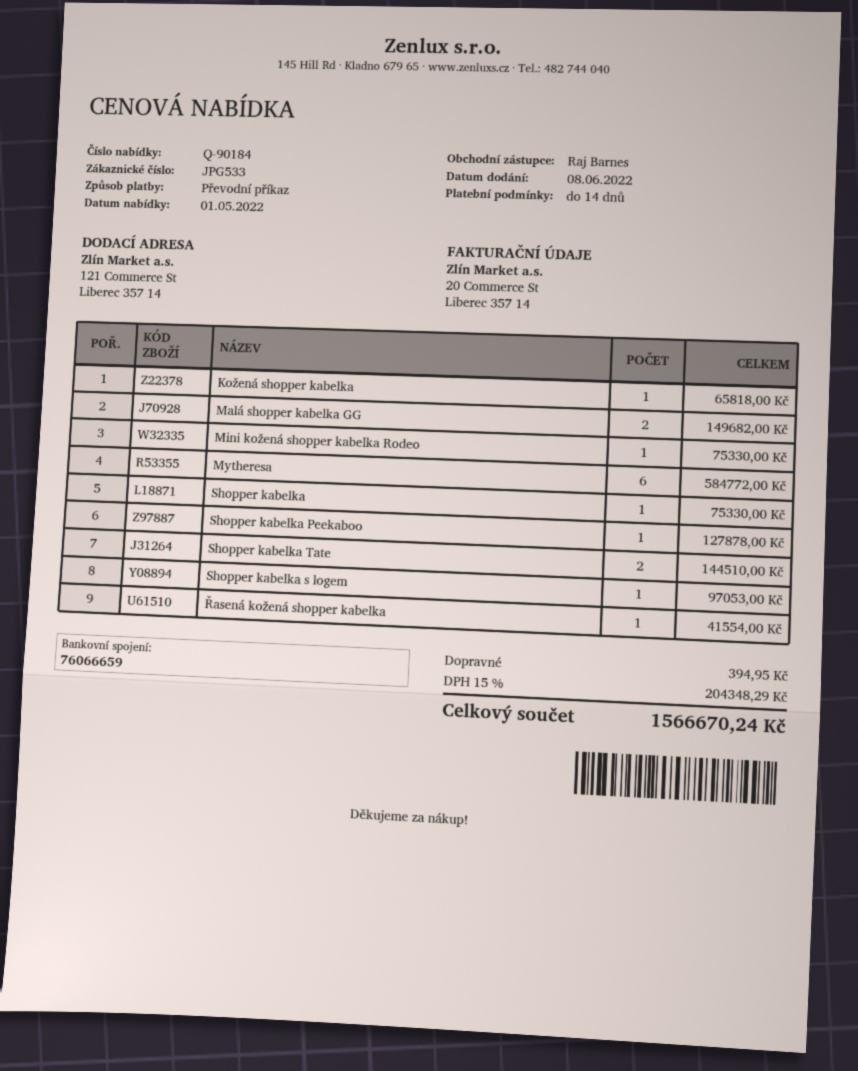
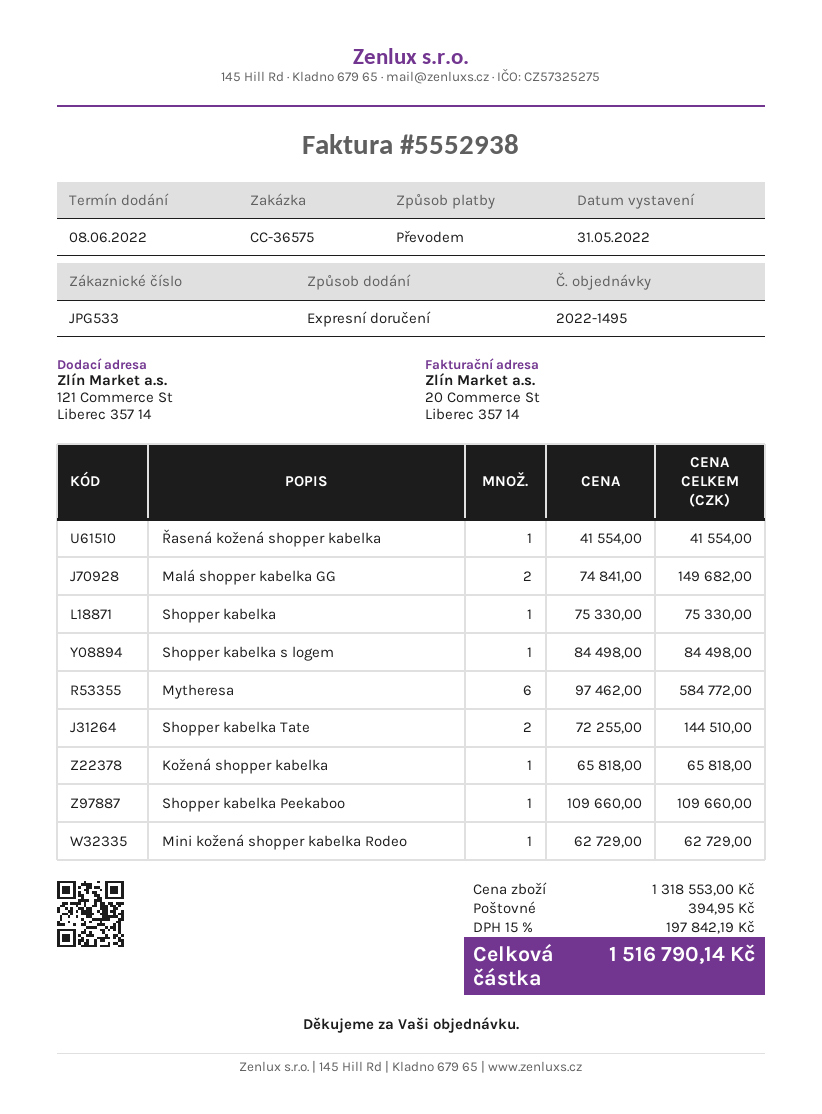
Mini kožená shopper kabelka Rodeo: 1 for 75330.00 -> 1 for 62729.00
Shopper kabelka Peekaboo: 1 for 127878.00 -> 1 for 109660.00
Shopper kabelka s logem: 1 for 97053.00 -> 1 for 84498.00
tax: 15% = 204348.29 -> 15% = 197842.19
total: 1566670.24 -> 1516790.14

